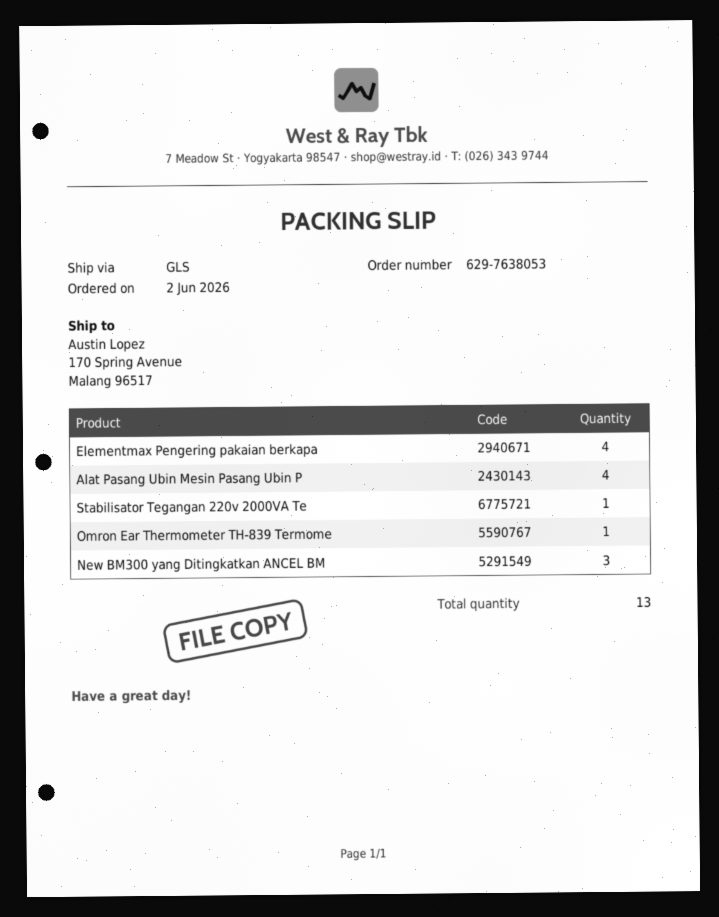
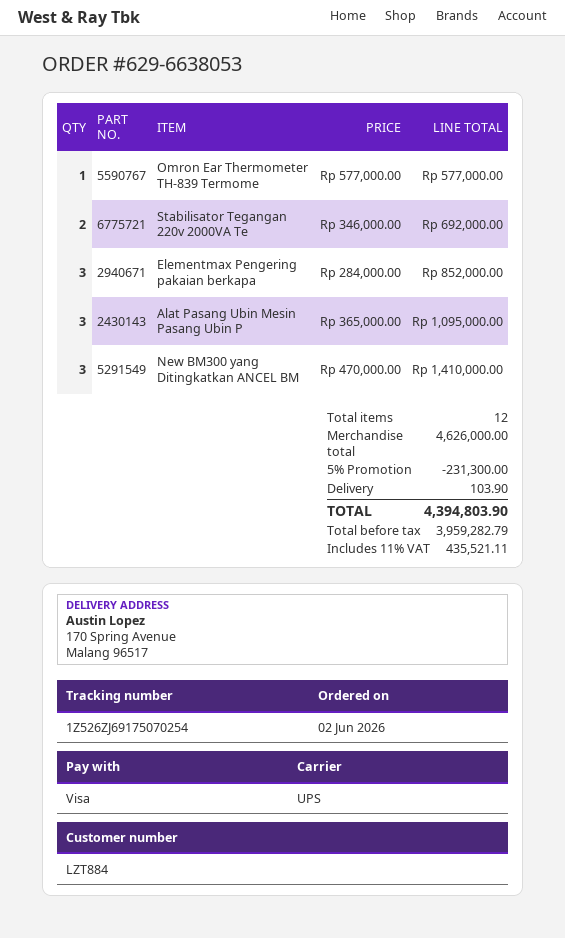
order number: 629-7638053 -> 629-6638053
shipping method: GLS -> UPS
Elementmax Pengering pakaian berkapa: 4 -> 3
Alat Pasang Ubin Mesin Pasang Ubin P: 4 -> 3
Stabilisator Tegangan 220v 2000VA Te: 1 -> 2
total quantity: 13 -> 12

